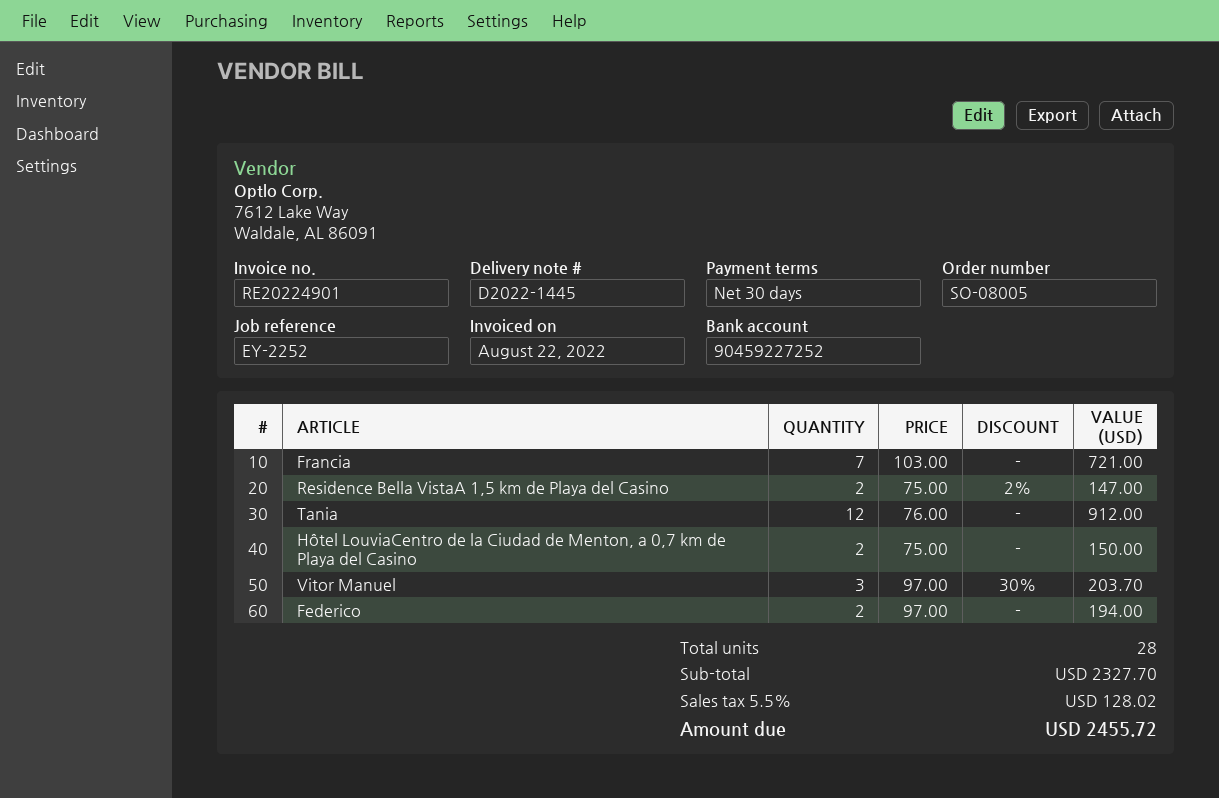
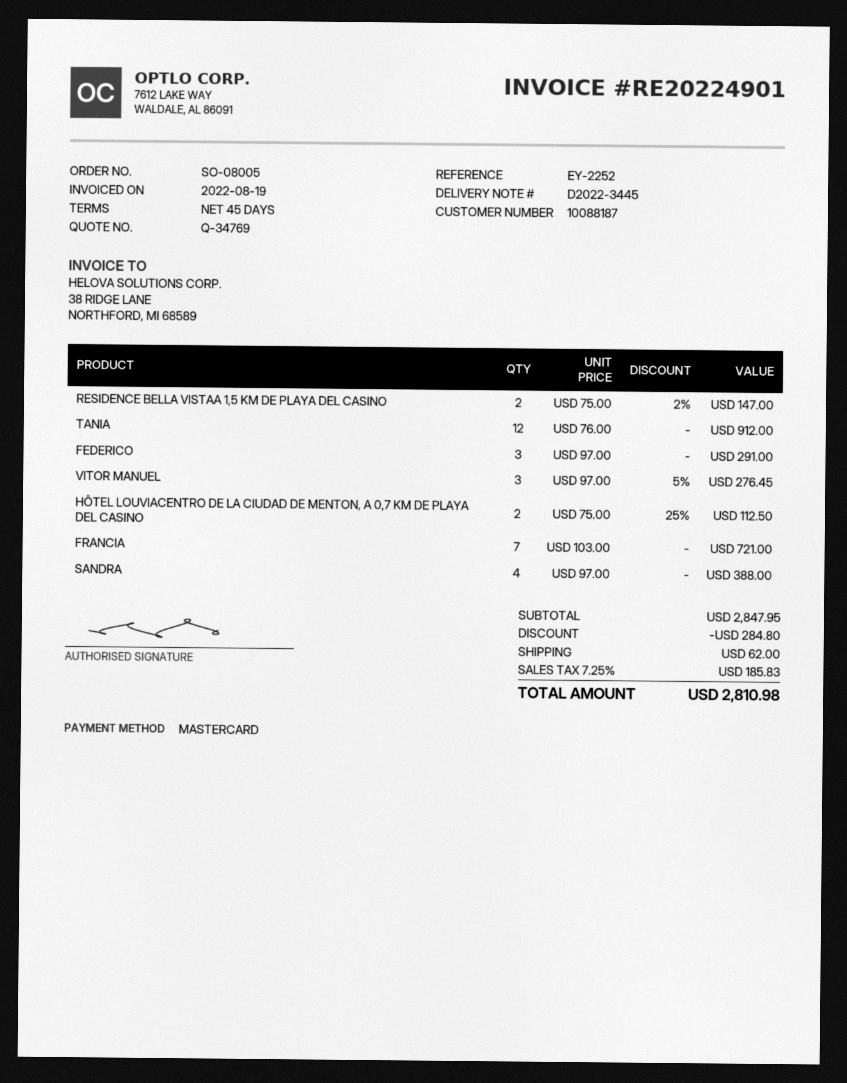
delivery note number: D2022-1445 -> D2022-3445
invoice date: 2022-08-22 -> 2022-08-19
payment terms: 30 days -> 45 days
Hôtel LouviaCentro de la Ciudad de Menton, a 0,7 km de Playa del Casino: 2 x 75.00 = 150.00 -> 2 x 75.00 - 25% = 112.50
Vitor Manuel: 3 x 97.00 - 30% = 203.70 -> 3 x 97.00 - 5% = 276.45
Federico: 2 x 97.00 = 194.00 -> 3 x 97.00 = 291.00
SANDRA: none -> 4 x 97.00 = 388.00
subtotal: 2327.70 -> 2847.95
discount: none -> 284.80
shipping: none -> 62.00
tax: 5.5% = 128.02 -> 7.25% = 185.83
total: 2455.72 -> 2810.98

